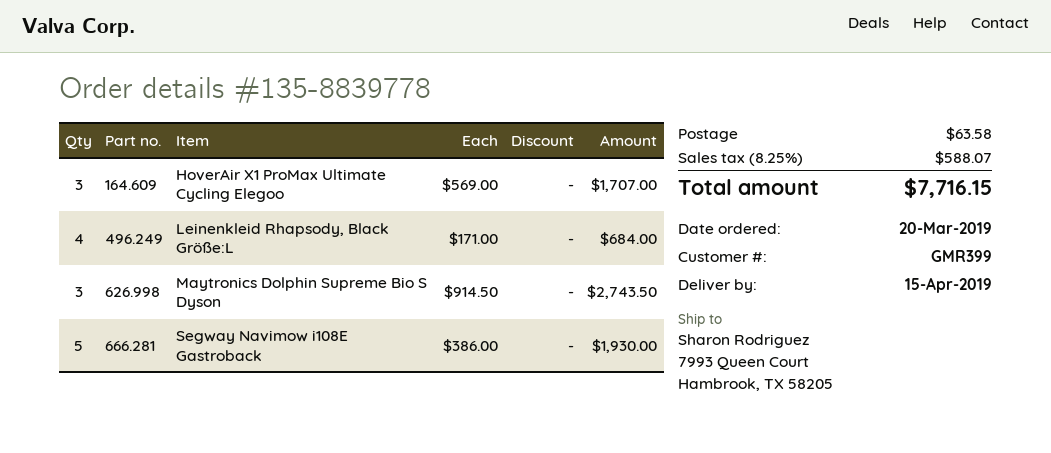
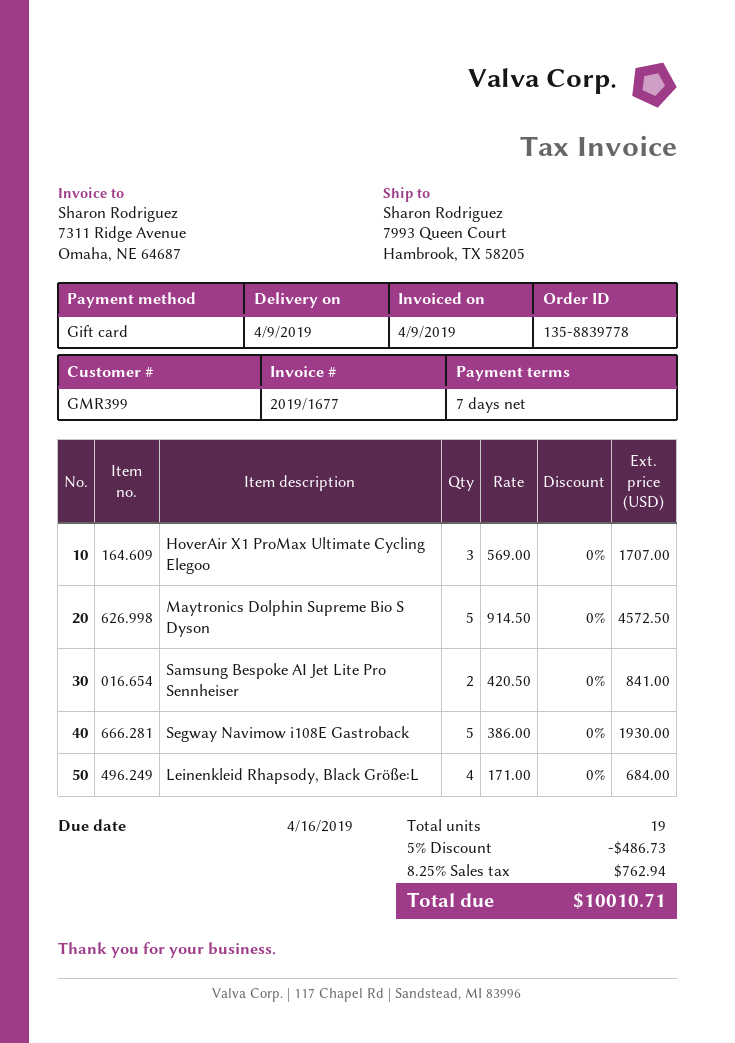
delivery date: 2019-04-15 -> 2019-04-09
Maytronics Dolphin Supreme Bio S Dyson: 3 x 914.50 = 2743.50 -> 5 x 914.50 = 4572.50
Samsung Bespoke AI Jet Lite Pro Sennheiser: none -> 2 x 420.50 = 841.00
discount: none -> 5% = 486.73
shipping: 63.58 -> none
tax: 8.25% = 588.07 -> 8.25% = 762.94
total: 7716.15 -> 10010.71

